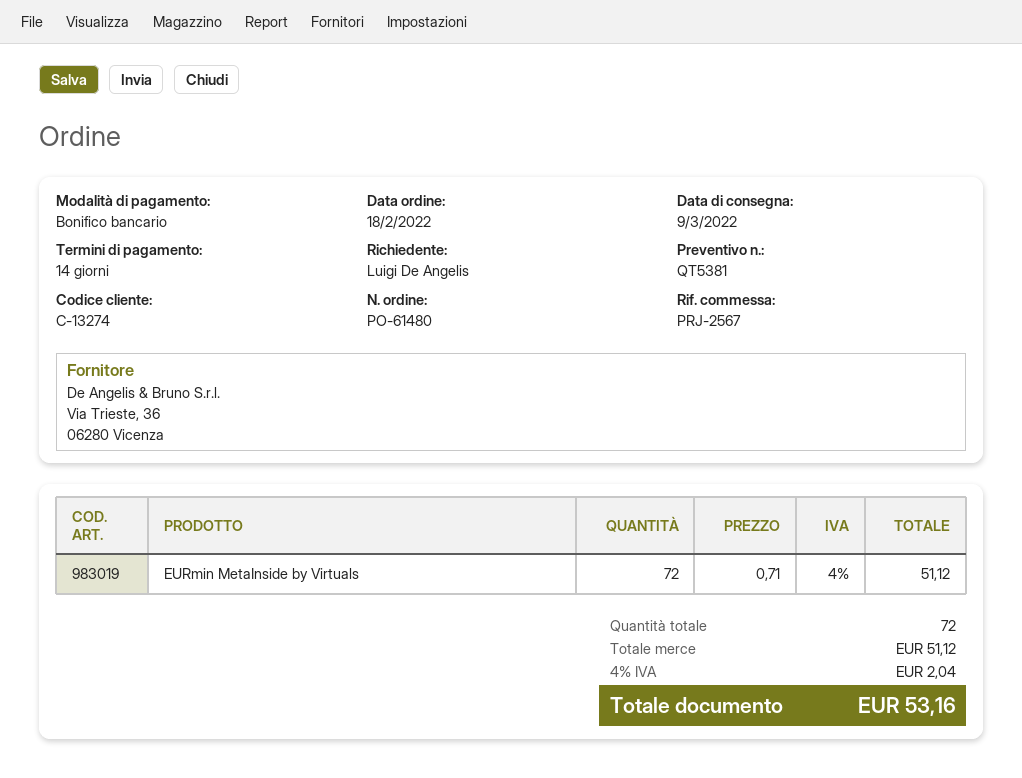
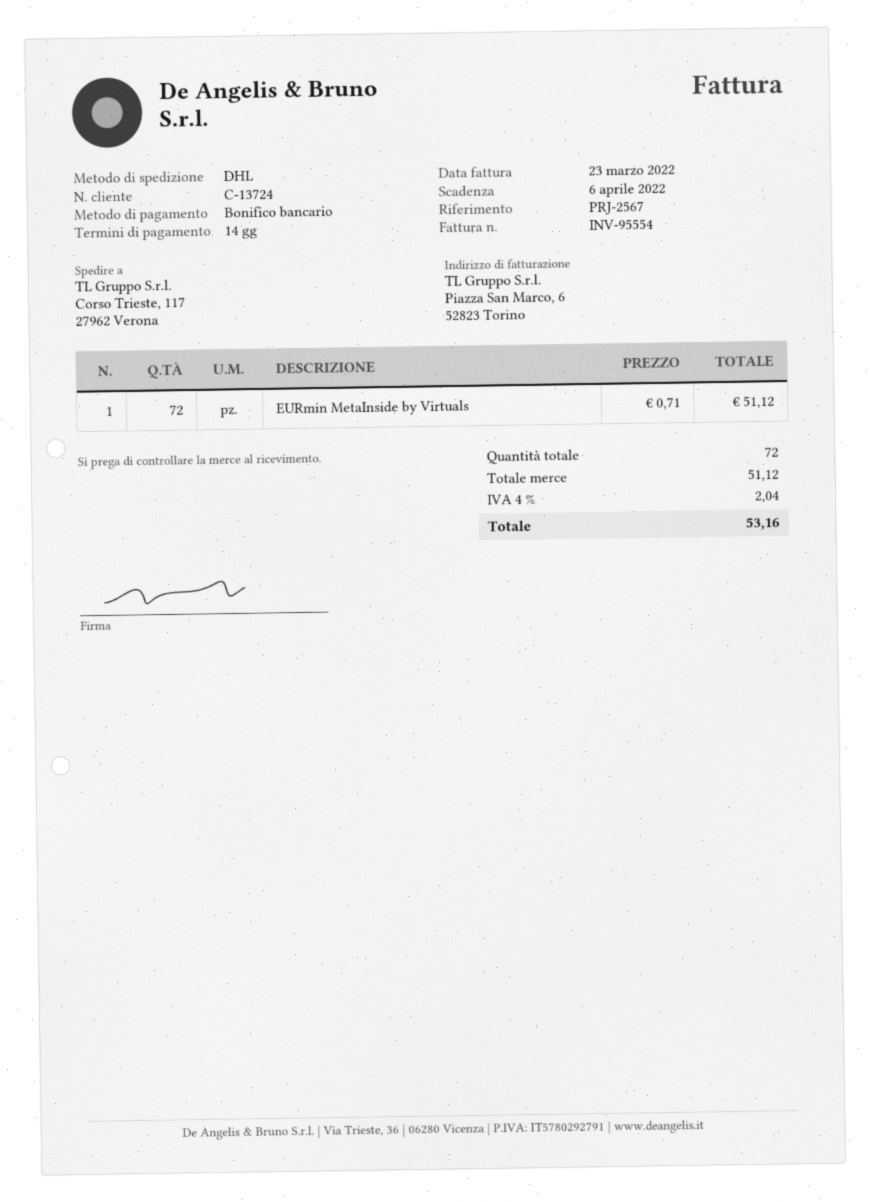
customer number: C-13274 -> C-13724

